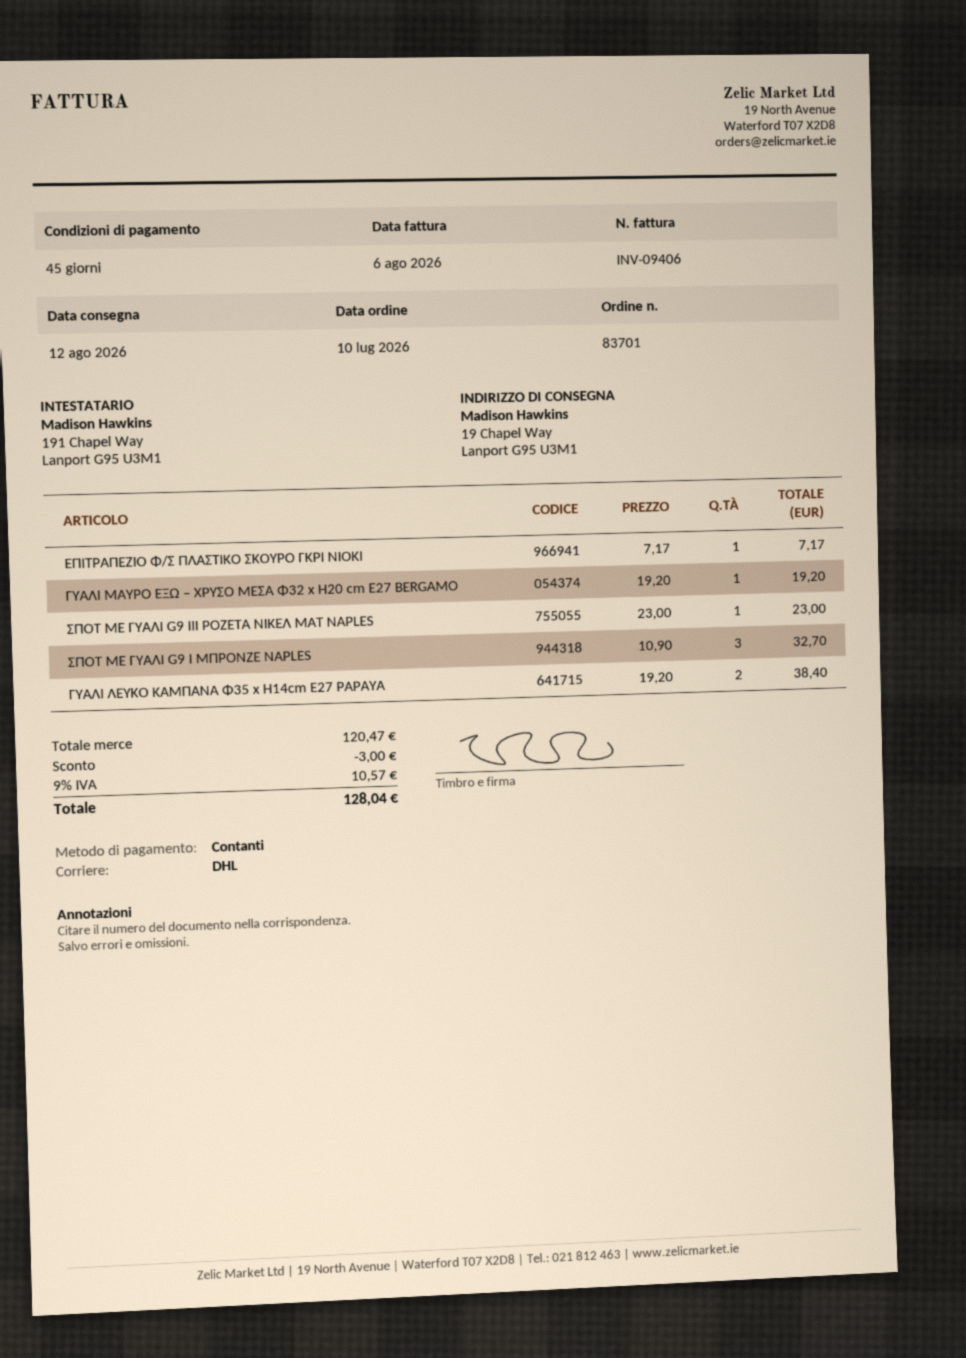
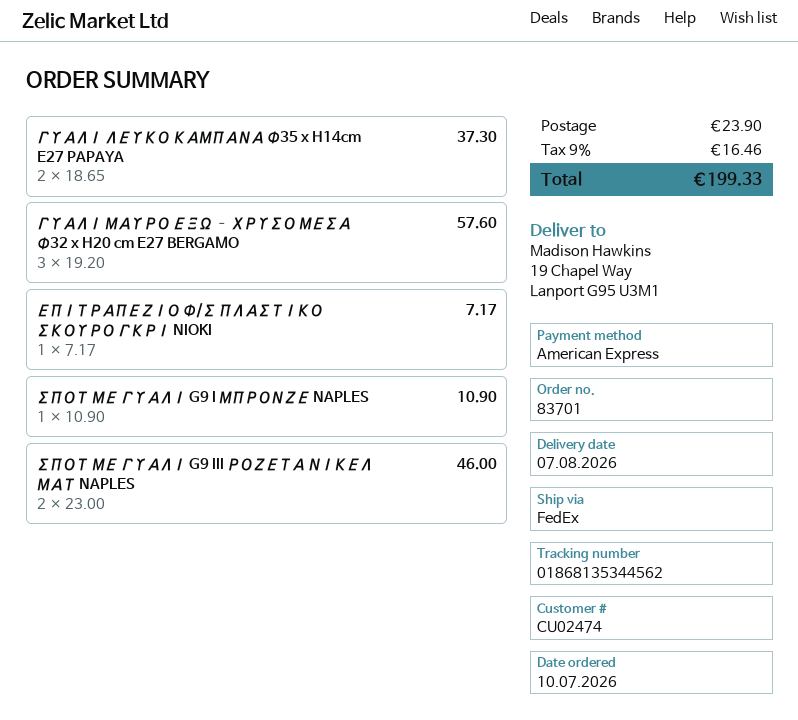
delivery date: 2026-08-12 -> 2026-08-07
payment method: cash -> American Express
shipping method: DHL -> FedEx
ΓΥΑΛΙ ΜΑΥΡΟ ΕΞΩ – ΧΡΥΣΟ ΜΕΣΑ Φ32 x H20 cm E27 BERGAMO: 1 x 19.20 = 19.20 -> 3 x 19.20 = 57.60
ΣΠΟΤ ΜΕ ΓΥΑΛΙ G9 III ΡΟΖΕΤΑ ΝΙΚΕΛ ΜΑΤ NAPLES: 1 x 23.00 = 23.00 -> 2 x 23.00 = 46.00
ΣΠΟΤ ΜΕ ΓΥΑΛΙ G9 I ΜΠΡΟΝΖΕ NAPLES: 3 x 10.90 = 32.70 -> 1 x 10.90 = 10.90
ΓΥΑΛΙ ΛΕΥΚΟ ΚΑΜΠΑΝΑ Φ35 x H14cm E27 PAPAYA: 2 x 19.20 = 38.40 -> 2 x 18.65 = 37.30
discount: 3.00 -> none
shipping: none -> 23.90
tax: 9% = 10.57 -> 9% = 16.46
total: 128.04 -> 199.33

